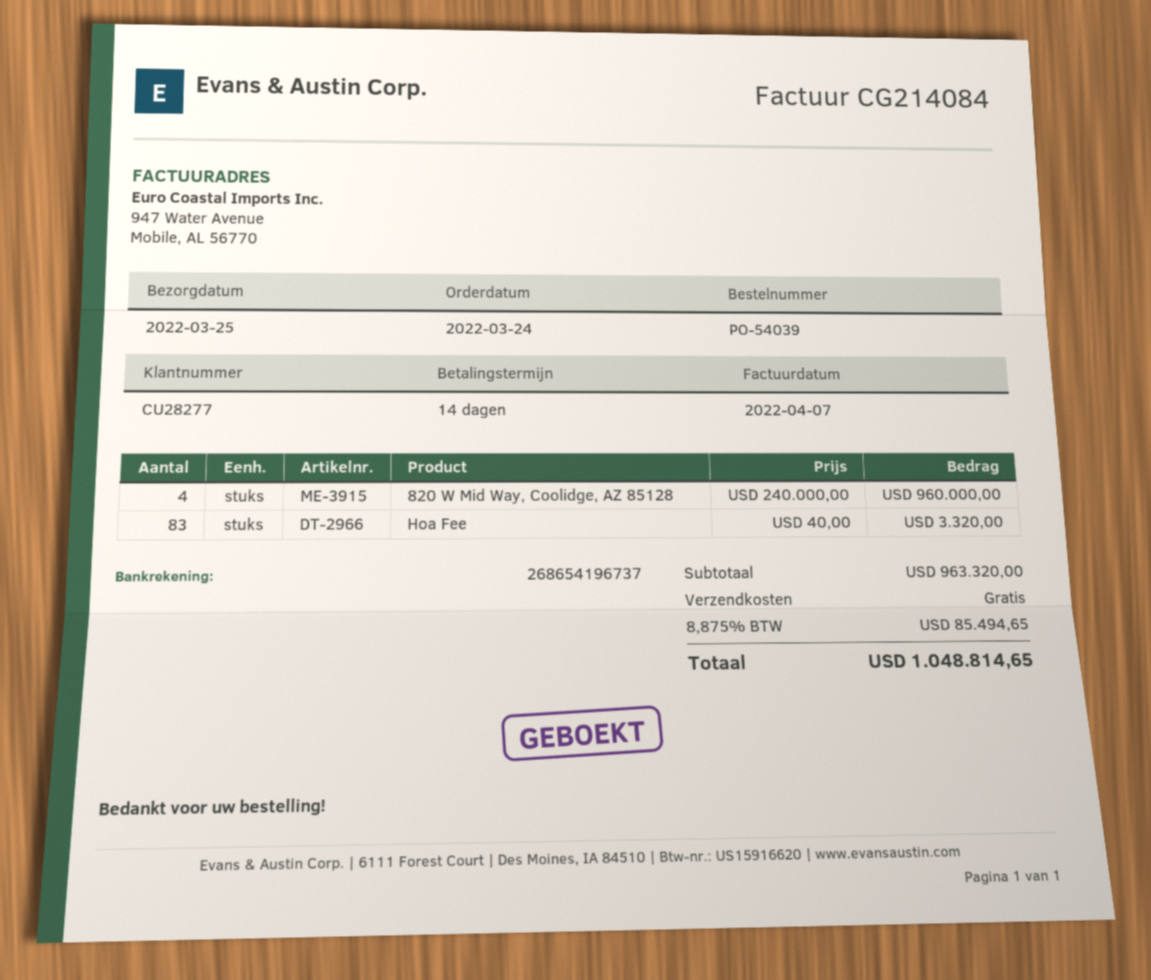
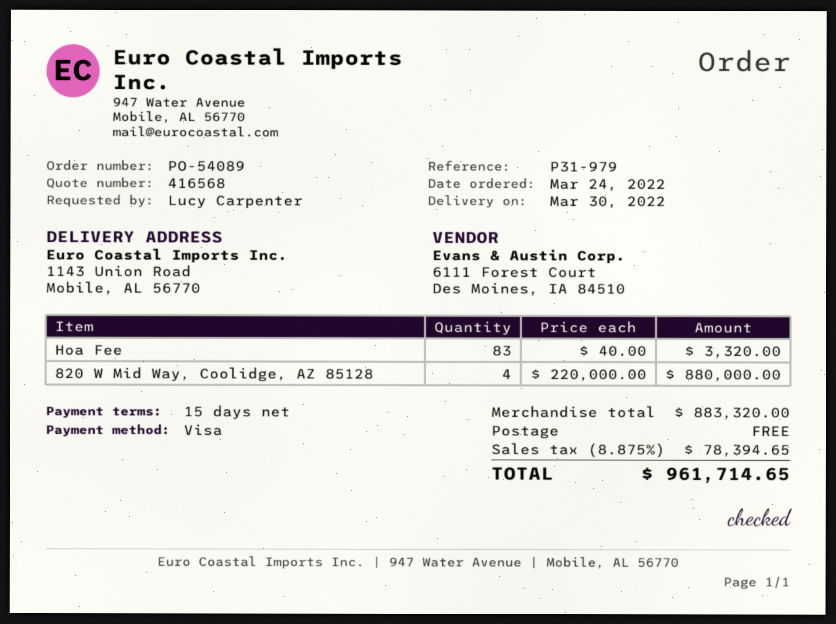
order number: PO-54039 -> PO-54089
delivery date: 2022-03-25 -> 2022-03-30
payment terms: 14 days -> 15 days
820 W Mid Way, Coolidge, AZ 85128: 4 x 240000.00 = 960000.00 -> 4 x 220000.00 = 880000.00
subtotal: 963320.00 -> 883320.00
tax: 8.875% = 85494.65 -> 8.875% = 78394.65
total: 1048814.65 -> 961714.65

